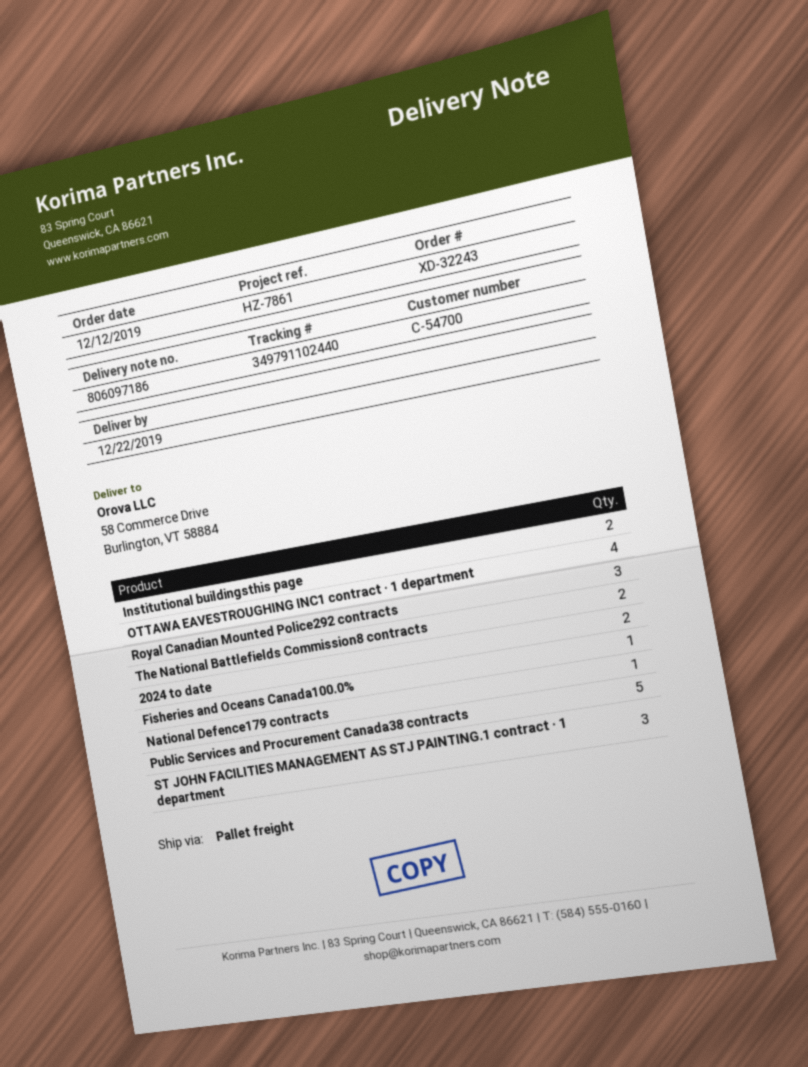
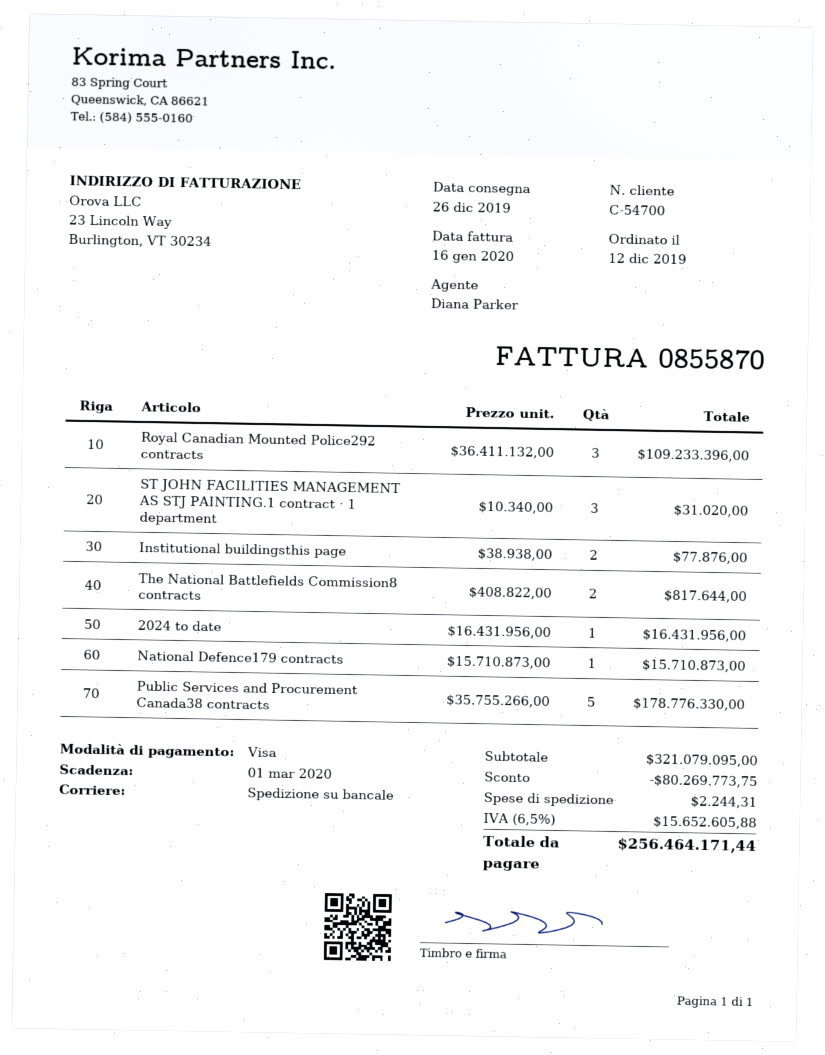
delivery date: 2019-12-22 -> 2019-12-26
OTTAWA EAVESTROUGHING INC1 contract · 1 department: 4 -> none
2024 to date: 2 -> 1
Fisheries and Oceans Canada100.0%: 1 -> none

